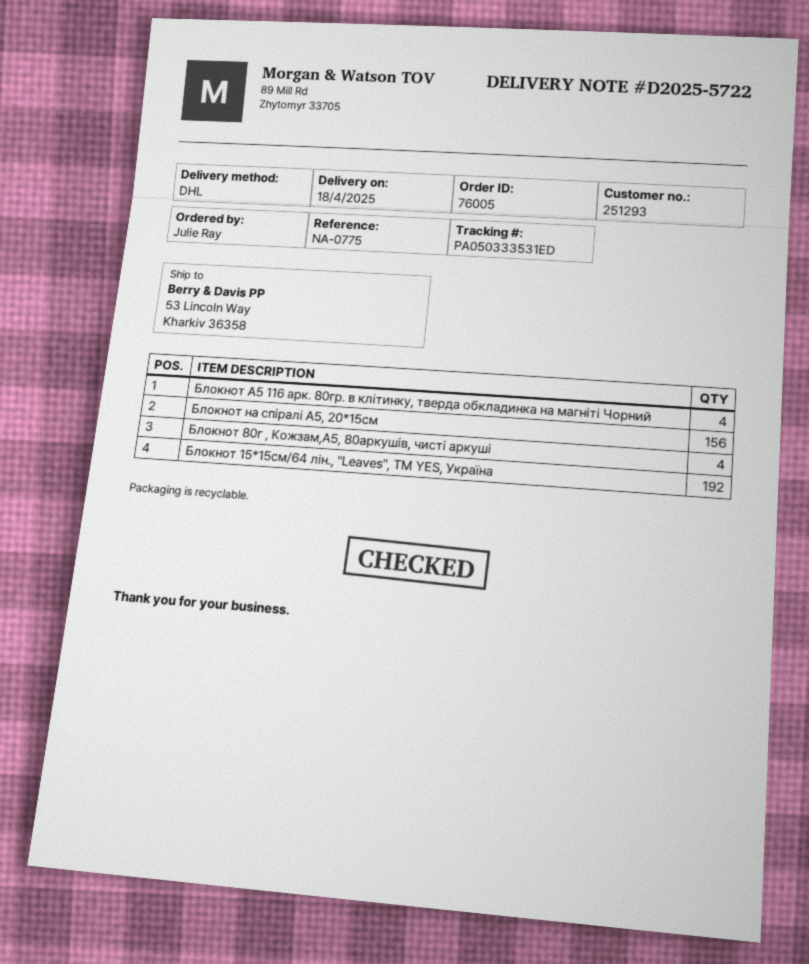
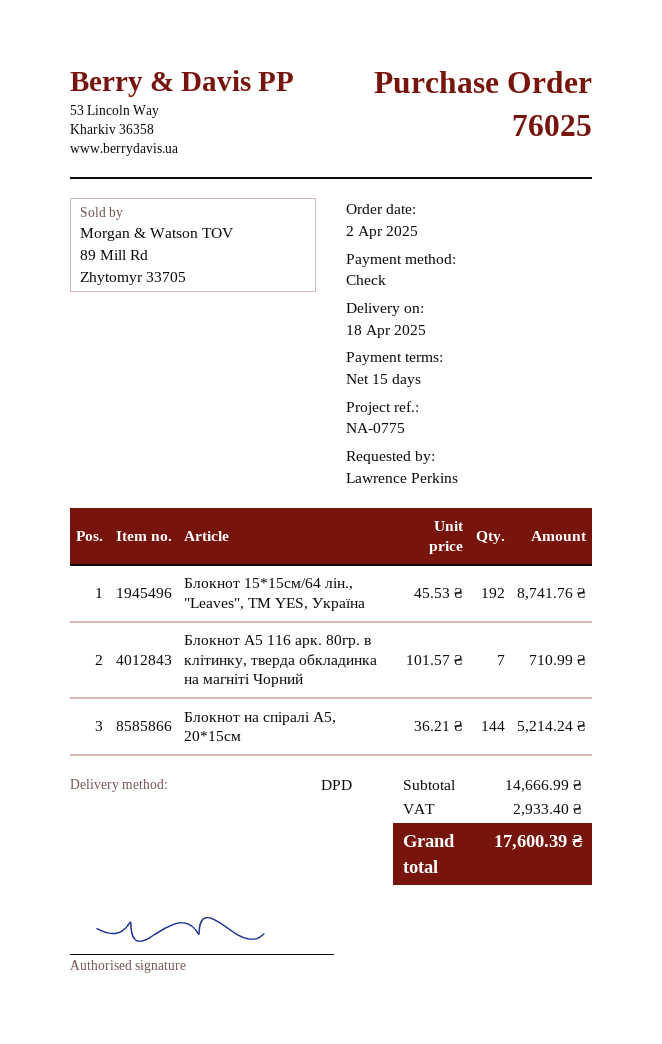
order number: 76005 -> 76025
ordered by: Julie Ray -> Lawrence Perkins
shipping method: DHL -> DPD
Блокнот А5 116 арк. 80гр. в клітинку, тверда обкладинка на магніті Чорний: 4 -> 7
Блокнот на спіралі А5, 20*15см: 156 -> 144
Блокнот 80г , Кожзам,А5, 80аркушів, чисті аркуші: 4 -> none

